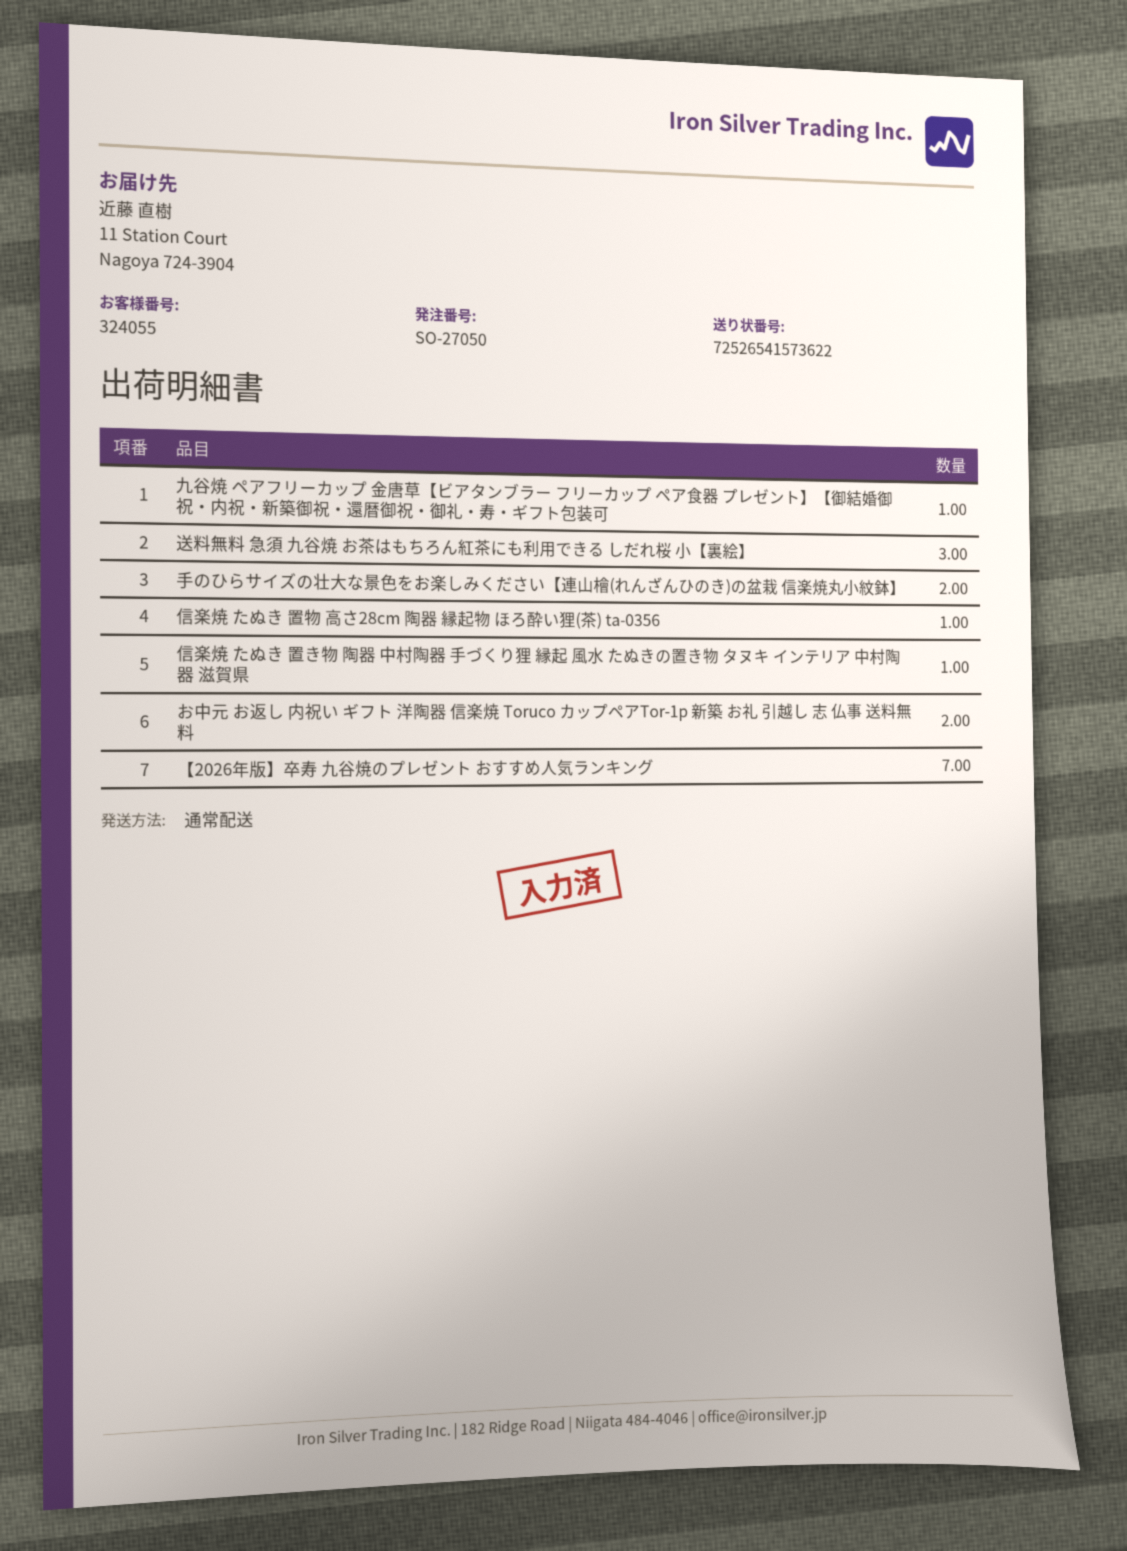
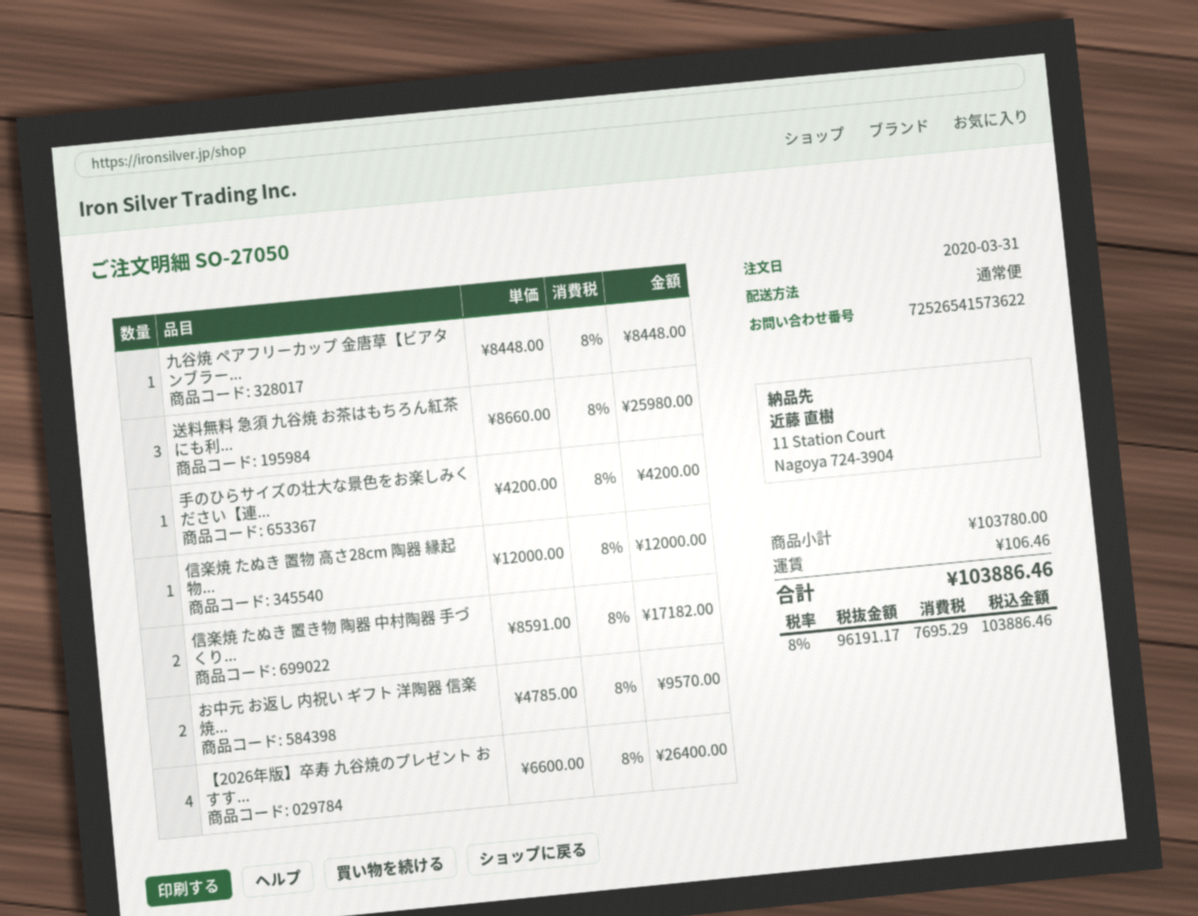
手のひらサイズの壮大な景色をお楽しみください【連山檜(れんざんひのき)の盆栽 信楽焼丸小紋鉢】: 2 -> 1
信楽焼 たぬき 置き物 陶器 中村陶器 手づくり狸 縁起 風水 たぬきの置き物 タヌキ インテリア 中村陶器 滋賀県: 1 -> 2
【2026年版】卒寿 九谷焼のプレゼント おすすめ人気ランキング: 7 -> 4

